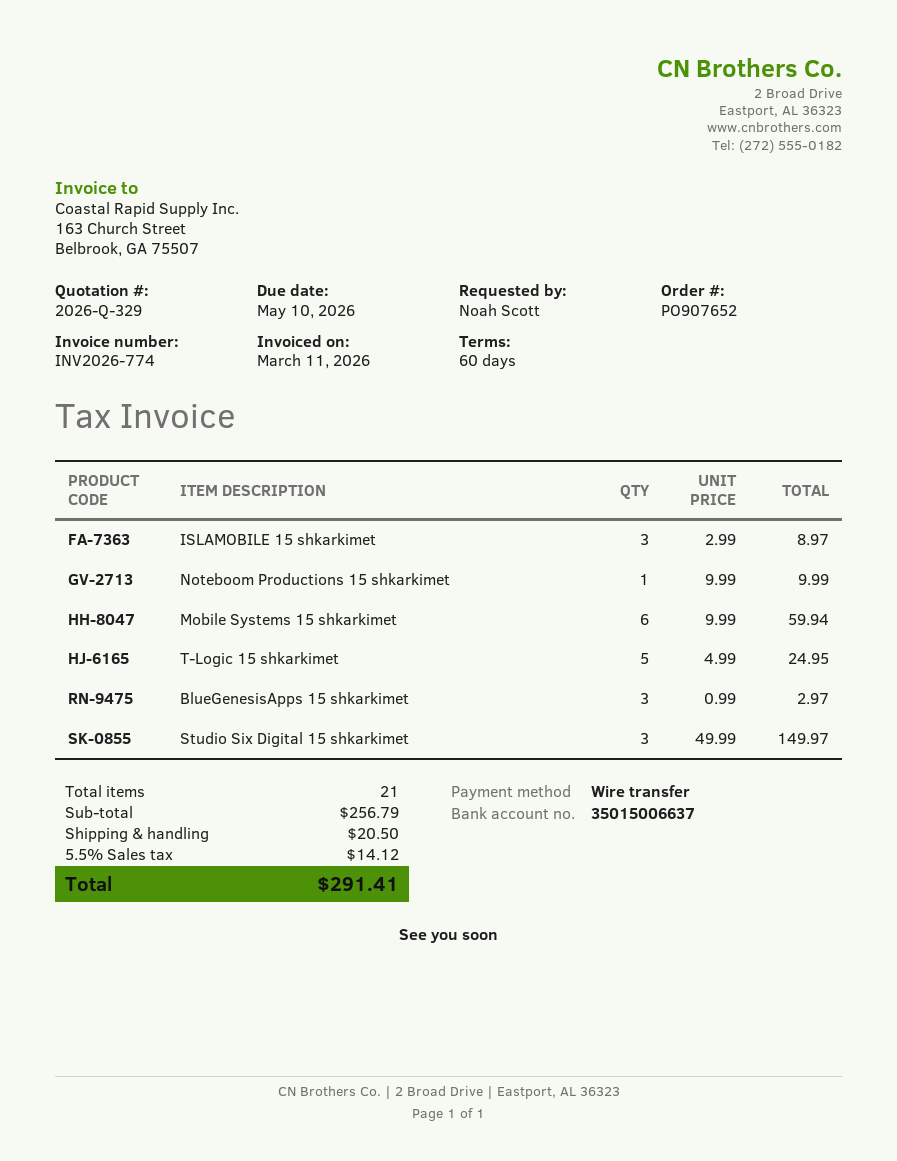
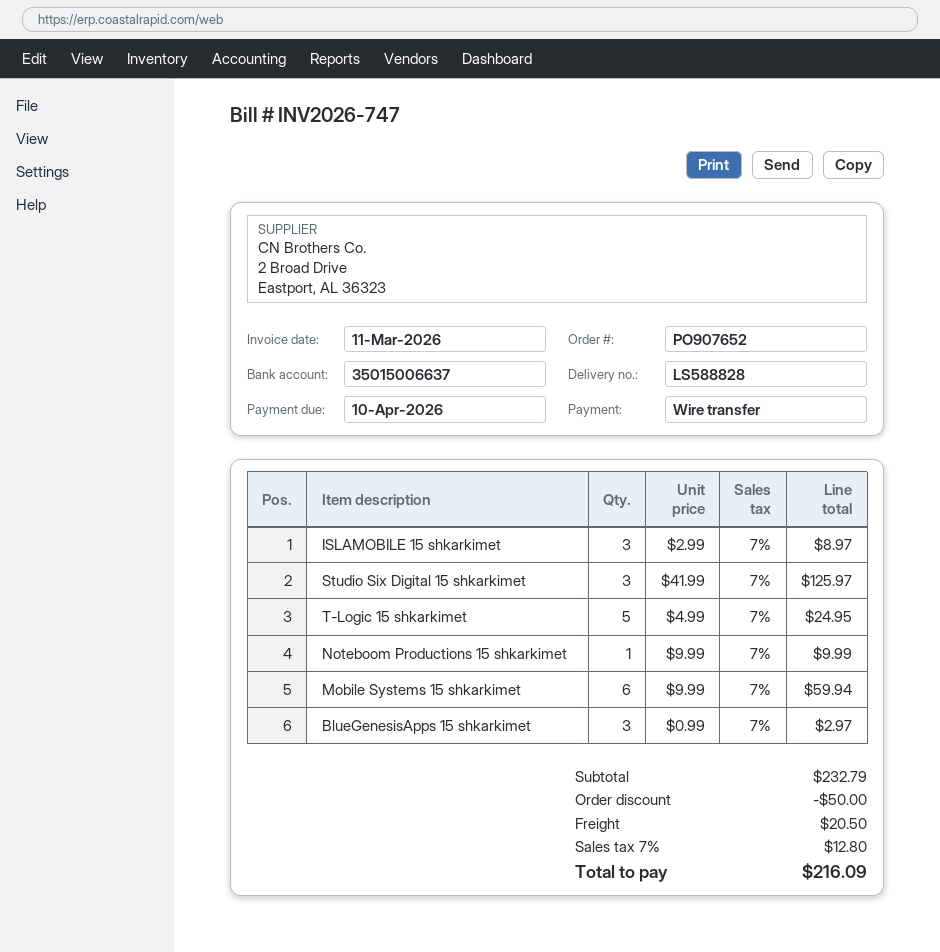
invoice number: INV2026-774 -> INV2026-747
due date: 2026-05-10 -> 2026-04-10
Studio Six Digital 15 shkarkimet: 3 x 49.99 = 149.97 -> 3 x 41.99 = 125.97
subtotal: 256.79 -> 232.79
discount: none -> 50.00
tax: 5.5% = 14.12 -> 7% = 12.80
total: 291.41 -> 216.09

